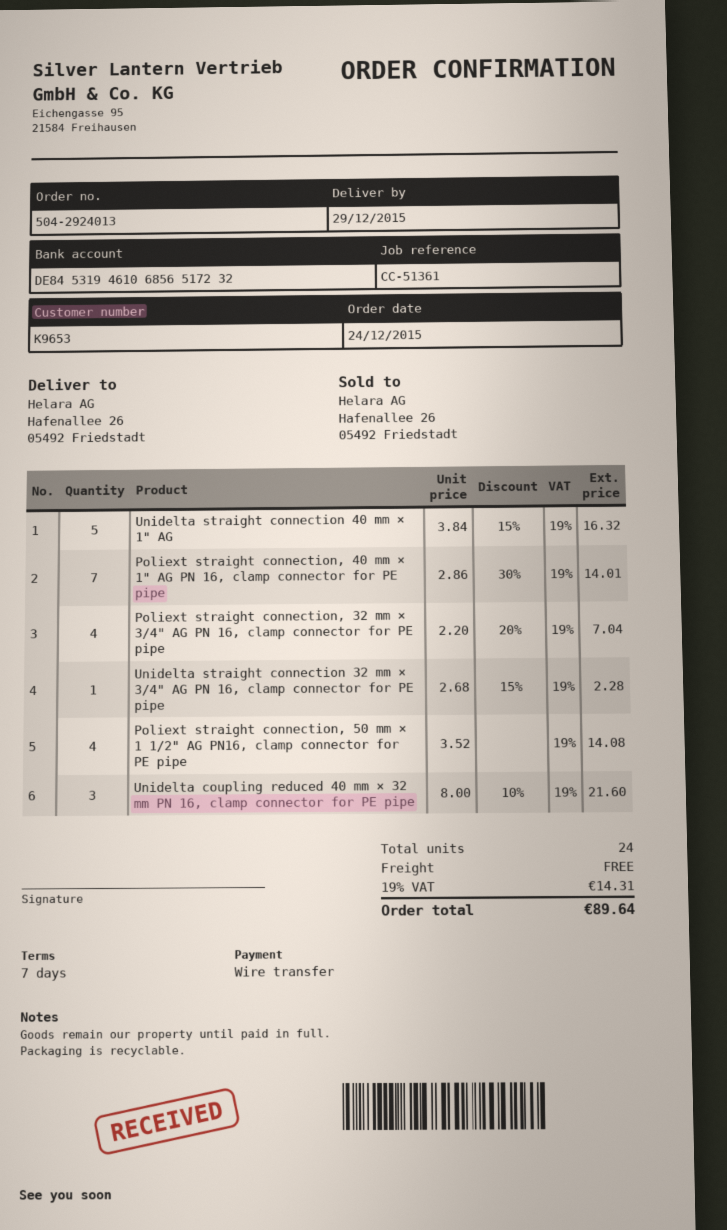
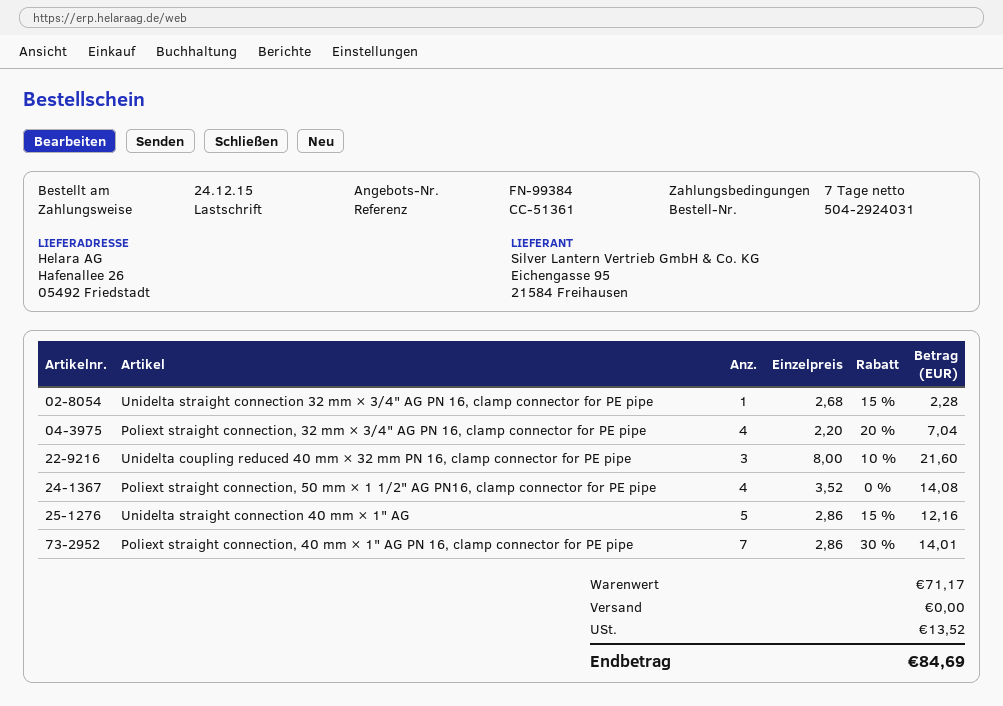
order number: 504-2924013 -> 504-2924031
payment method: bank transfer -> direct debit
Unidelta straight connection 40 mm × 1" AG: 5 x 3.84 - 15% = 16.32 -> 5 x 2.86 - 15% = 12.16
tax: 14.31 -> 13.52
total: 89.64 -> 84.69

